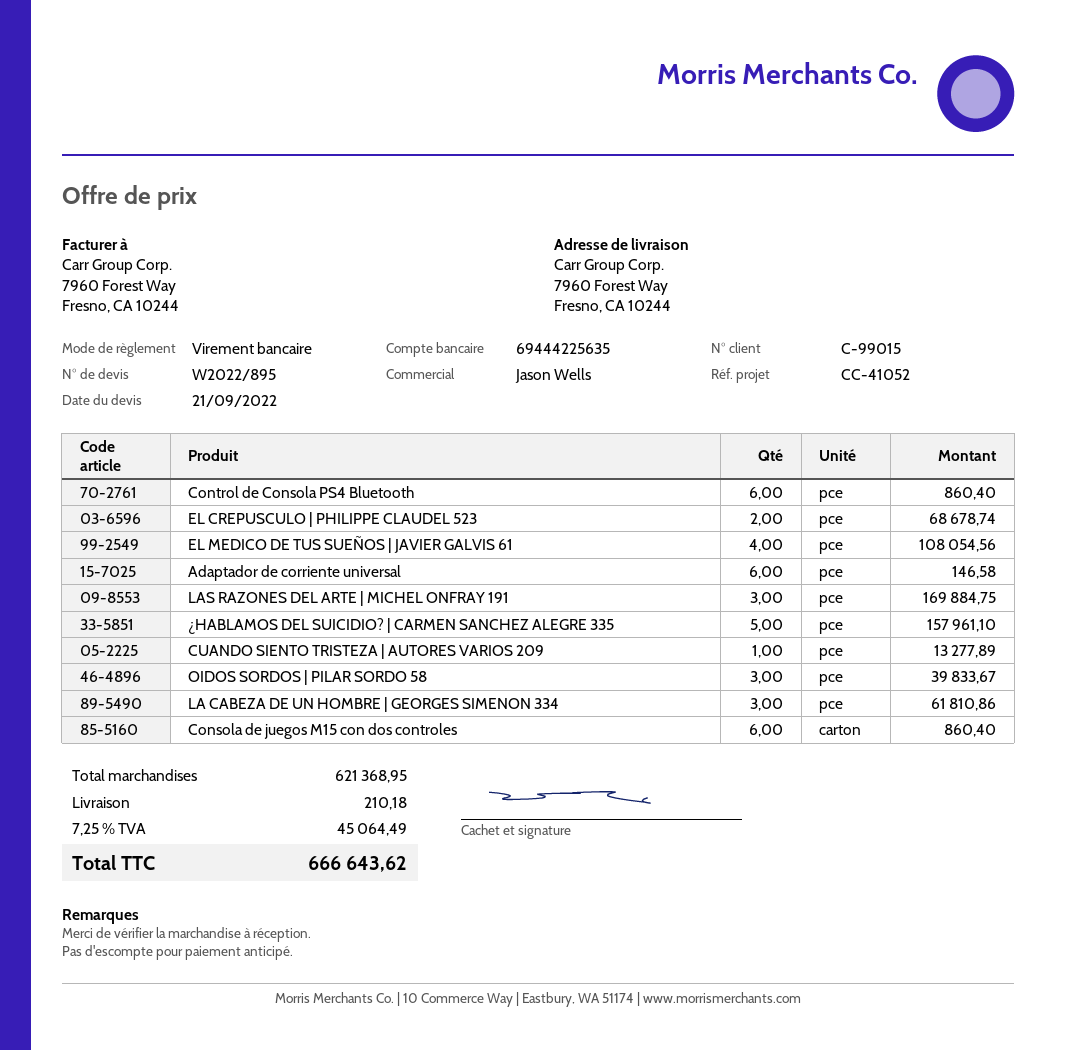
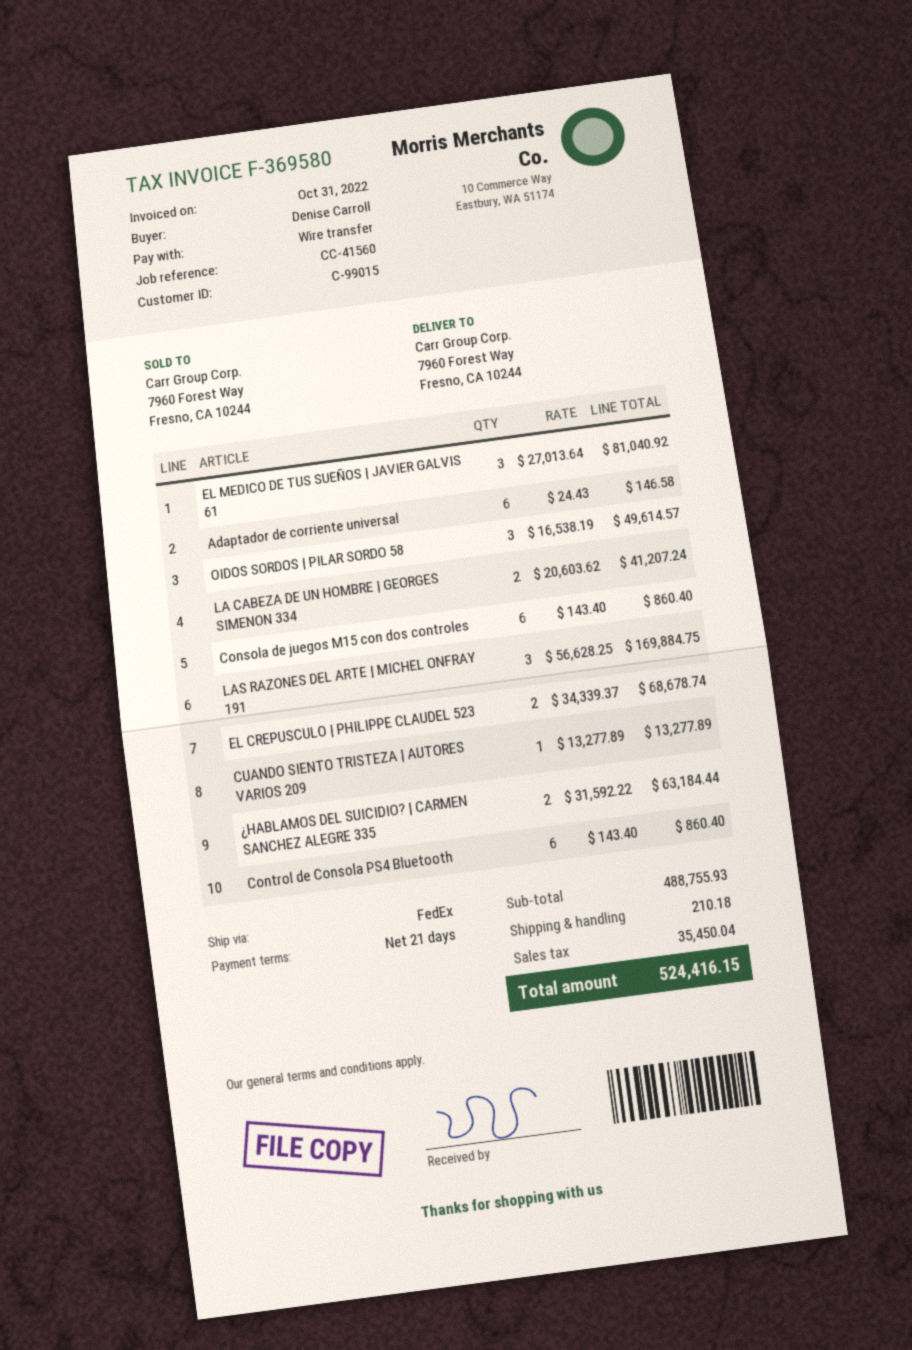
reference: CC-41052 -> CC-41560
EL MEDICO DE TUS SUEÑOS | JAVIER GALVIS 61: 4 for 108054.56 -> 3 for 81040.92
¿HABLAMOS DEL SUICIDIO? | CARMEN SANCHEZ ALEGRE 335: 5 for 157961.10 -> 2 for 63184.44
OIDOS SORDOS | PILAR SORDO 58: 3 for 39833.67 -> 3 for 49614.57
LA CABEZA DE UN HOMBRE | GEORGES SIMENON 334: 3 for 61810.86 -> 2 for 41207.24
subtotal: 621368.95 -> 488755.93
tax: 45064.49 -> 35450.04
total: 666643.62 -> 524416.15

